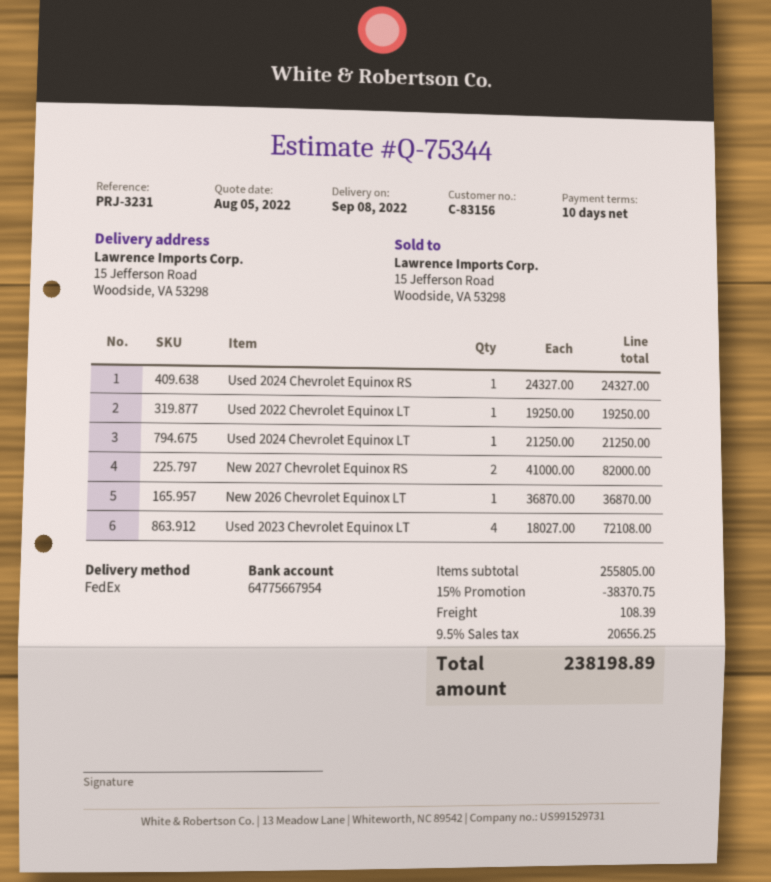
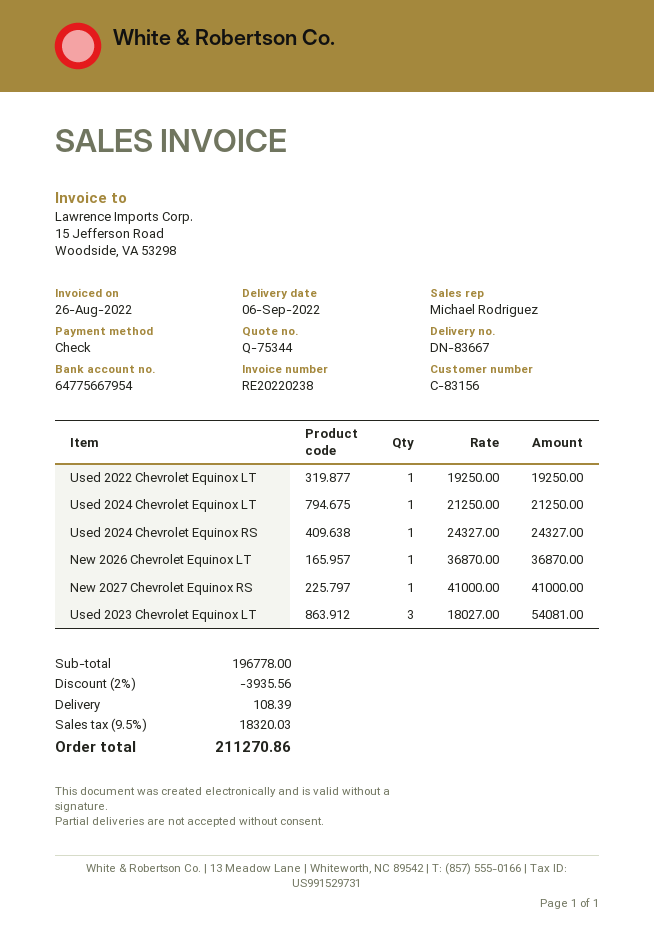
delivery date: 2022-09-08 -> 2022-09-06
New 2027 Chevrolet Equinox RS: 2 x 41000.00 = 82000.00 -> 1 x 41000.00 = 41000.00
Used 2023 Chevrolet Equinox LT: 4 x 18027.00 = 72108.00 -> 3 x 18027.00 = 54081.00
subtotal: 255805.00 -> 196778.00
discount: 15% = 38370.75 -> 2% = 3935.56
tax: 9.5% = 20656.25 -> 9.5% = 18320.03
total: 238198.89 -> 211270.86

